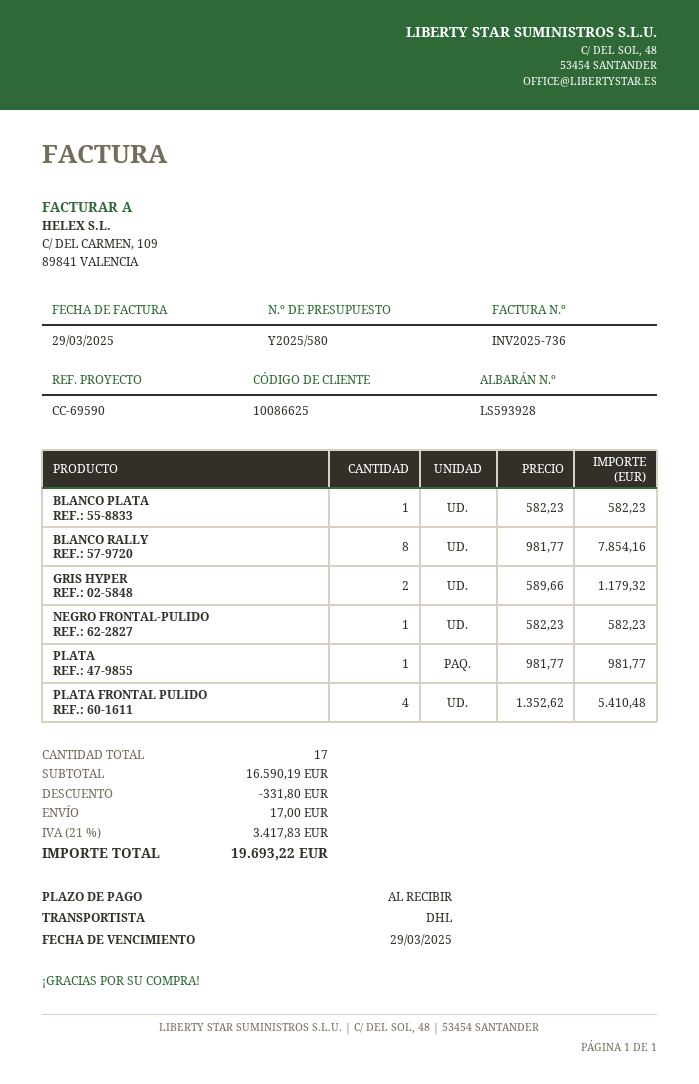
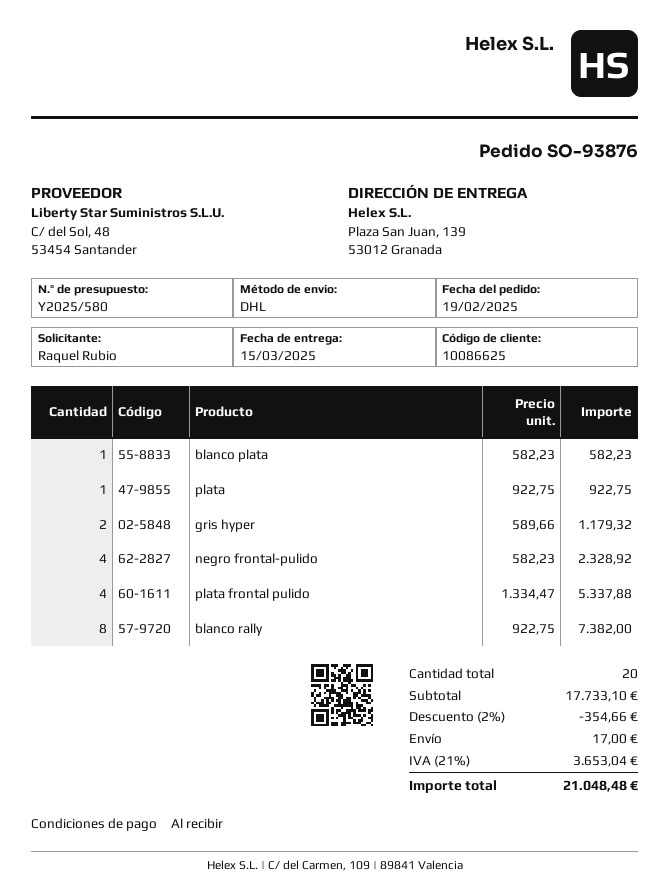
BLANCO RALLY: 8 x 981.77 = 7854.16 -> 8 x 922.75 = 7382.00
NEGRO FRONTAL-PULIDO: 1 x 582.23 = 582.23 -> 4 x 582.23 = 2328.92
PLATA: 1 x 981.77 = 981.77 -> 1 x 922.75 = 922.75
PLATA FRONTAL PULIDO: 4 x 1352.62 = 5410.48 -> 4 x 1334.47 = 5337.88
total quantity: 17 -> 20
subtotal: 16590.19 -> 17733.10
discount: 331.80 -> 354.66
tax: 21% = 3417.83 -> 21% = 3653.04
total: 19693.22 -> 21048.48

